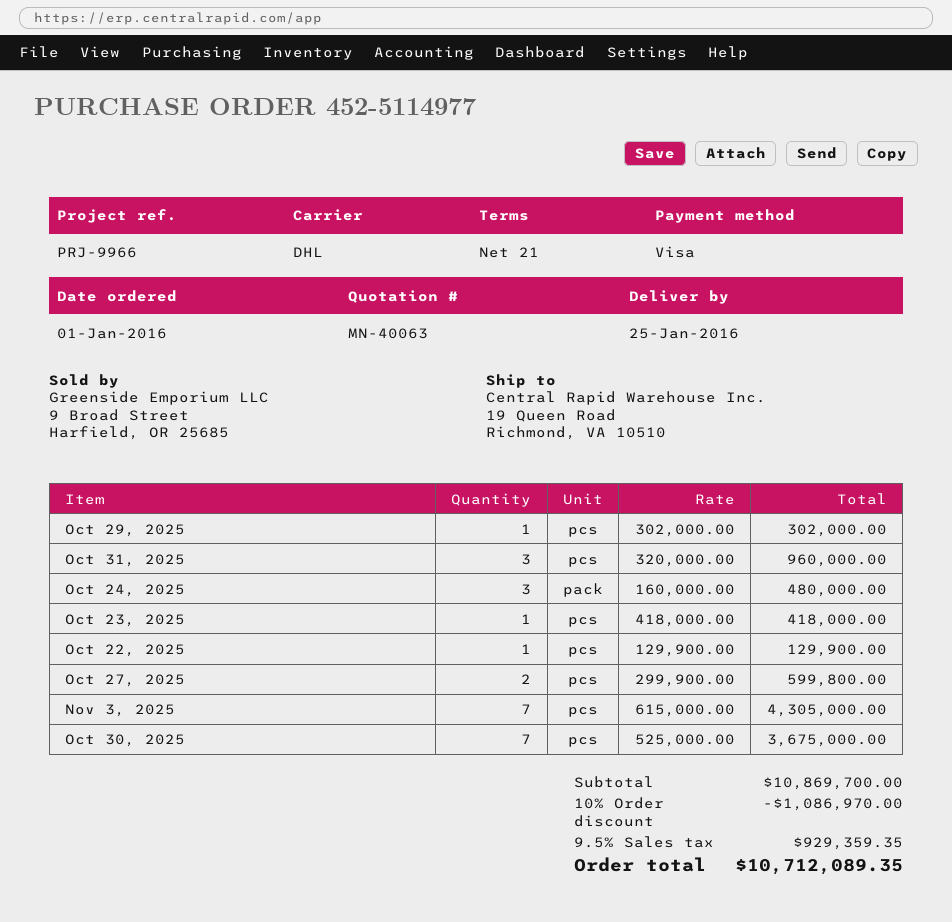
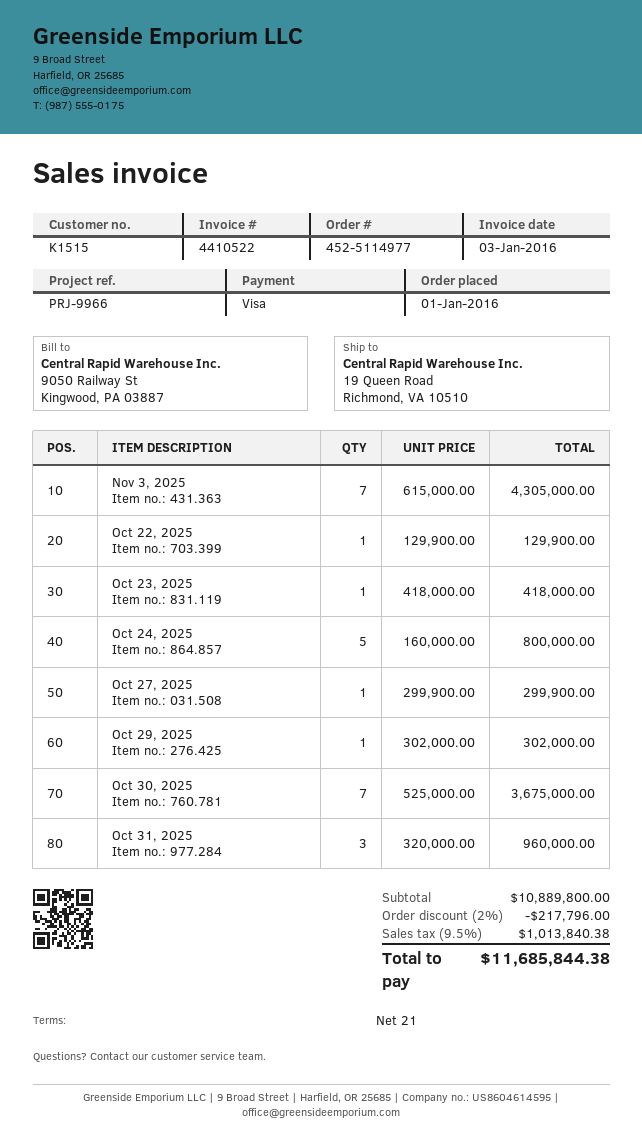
Oct 24, 2025: 3 x 160000.00 = 480000.00 -> 5 x 160000.00 = 800000.00
Oct 27, 2025: 2 x 299900.00 = 599800.00 -> 1 x 299900.00 = 299900.00
subtotal: 10869700.00 -> 10889800.00
discount: 10% = 1086970.00 -> 2% = 217796.00
tax: 9.5% = 929359.35 -> 9.5% = 1013840.38
total: 10712089.35 -> 11685844.38

